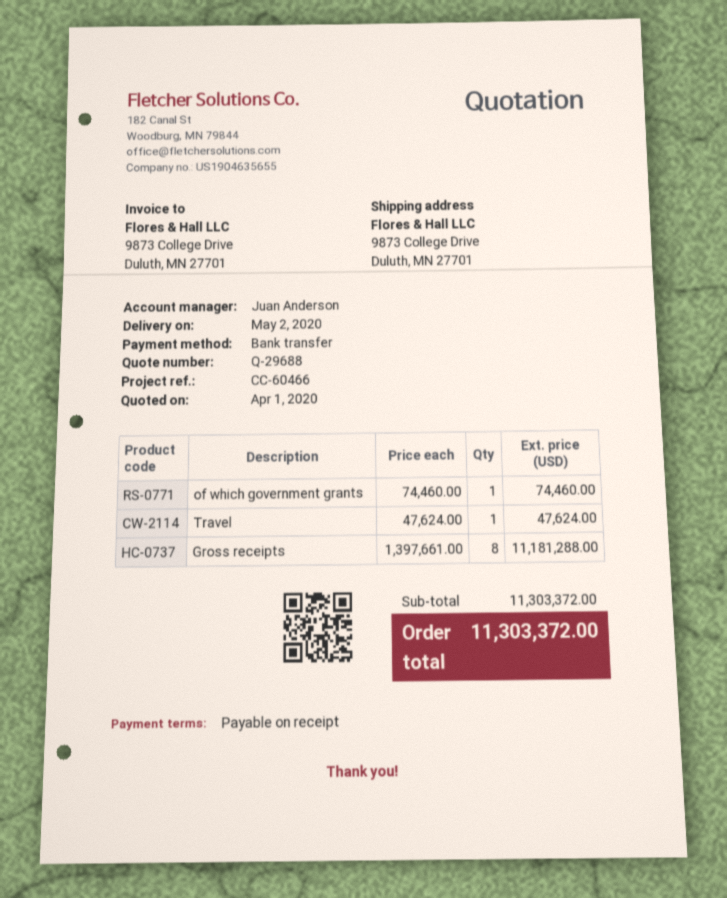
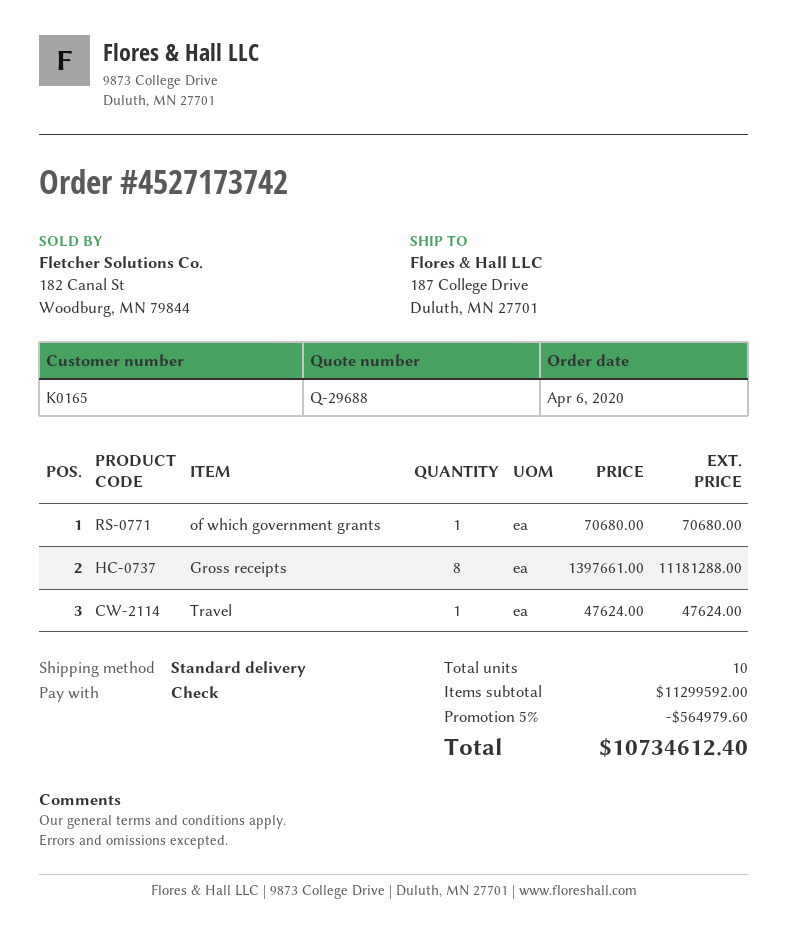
payment method: bank transfer -> cheque
ship to: 9873 College Drive, Duluth, MN 27701 -> 187 College Drive, Duluth, MN 27701
of which government grants: 1 x 74460.00 = 74460.00 -> 1 x 70680.00 = 70680.00
subtotal: 11303372.00 -> 11299592.00
discount: none -> 5% = 564979.60
total: 11303372.00 -> 10734612.40

